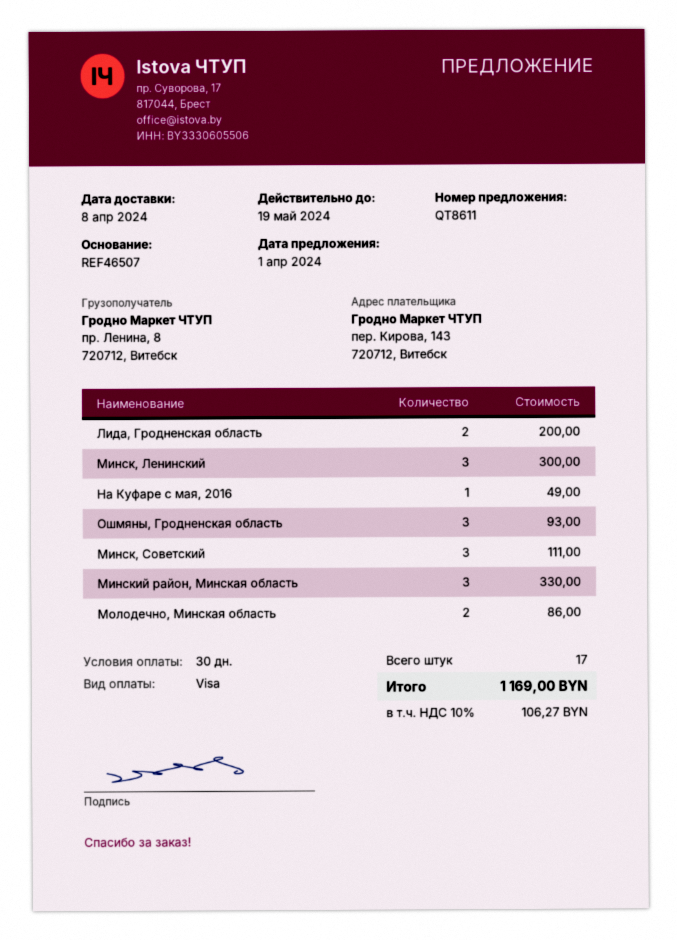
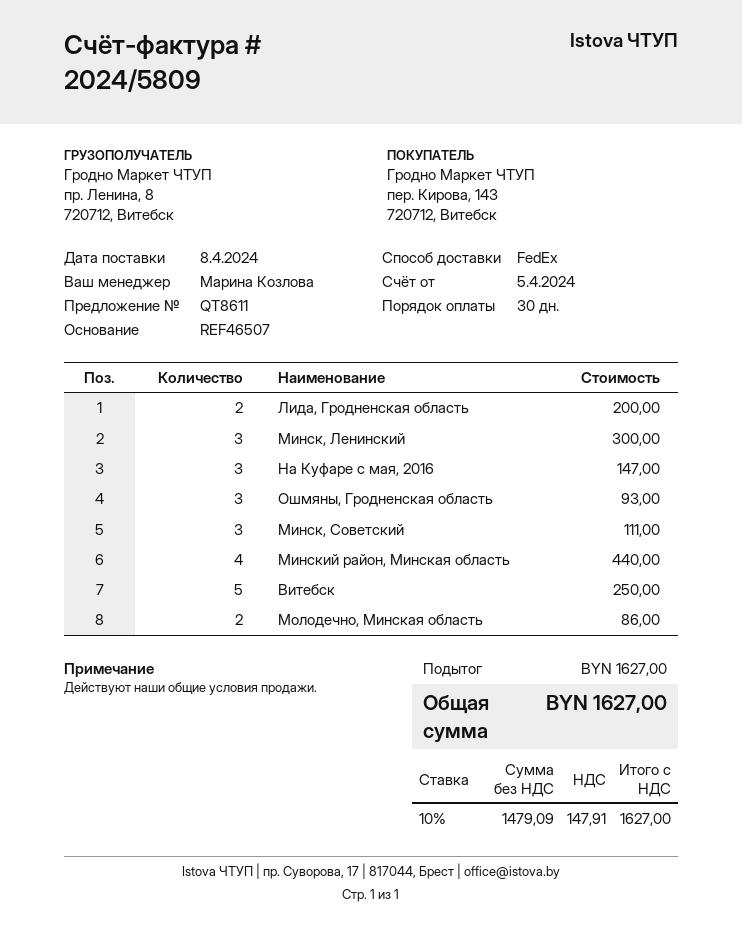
На Куфаре с мая, 2016: 1 for 49.00 -> 3 for 147.00
Минский район, Минская область: 3 for 330.00 -> 4 for 440.00
Витебск: none -> 5 for 250.00
tax: 10% = 106.27 -> 10% = 147.91
total: 1169.00 -> 1627.00

